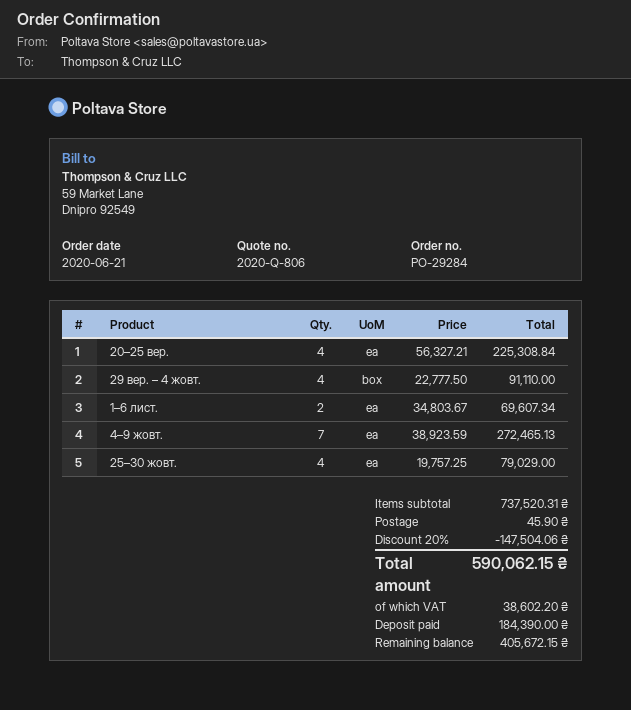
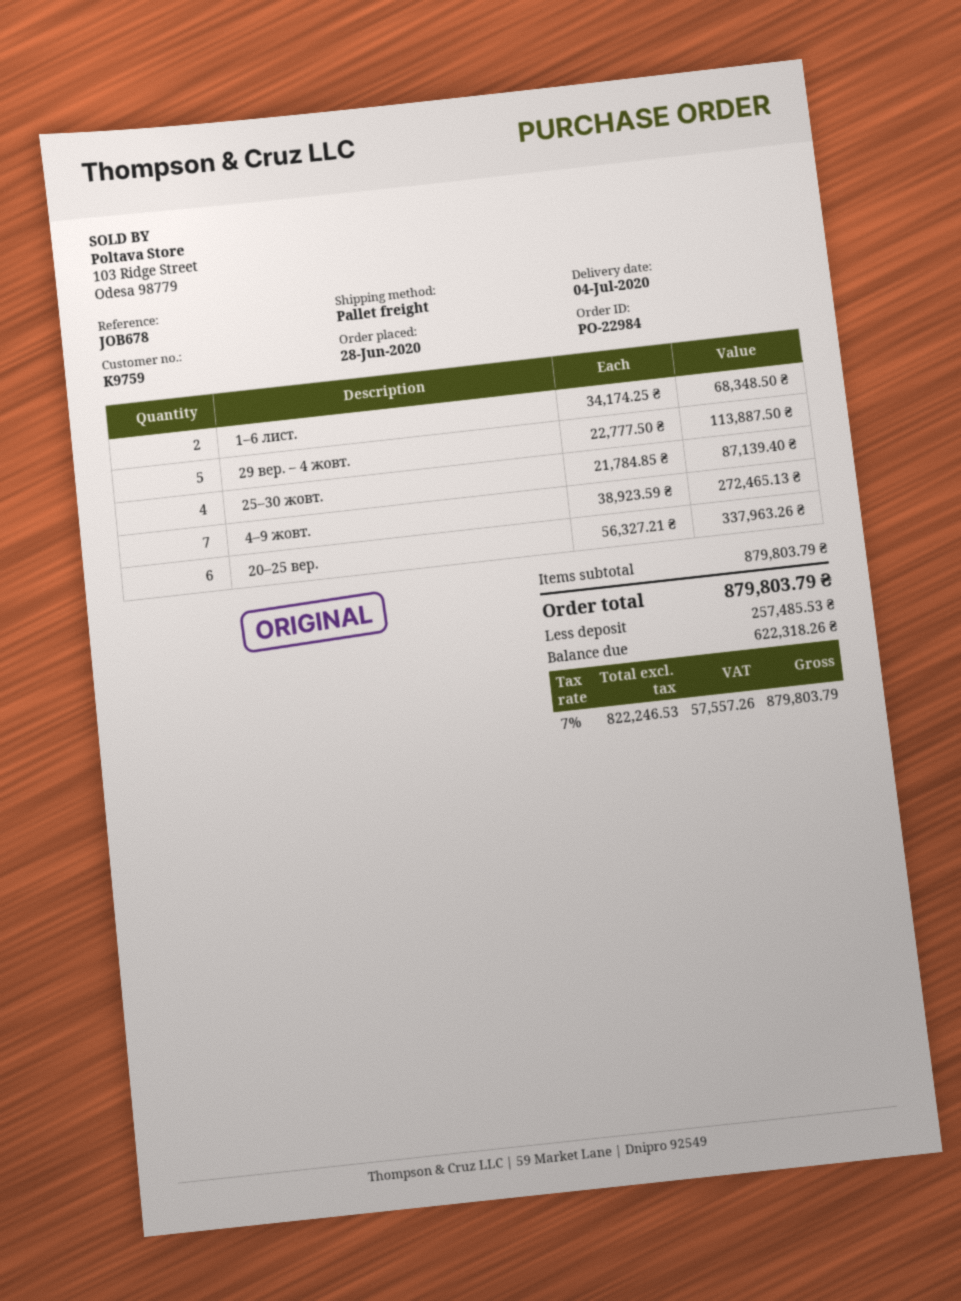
order number: PO-29284 -> PO-22984
order date: 2020-06-21 -> 2020-06-28
20–25 вер.: 4 x 56327.21 = 225308.84 -> 6 x 56327.21 = 337963.26
29 вер. – 4 жовт.: 4 x 22777.50 = 91110.00 -> 5 x 22777.50 = 113887.50
1–6 лист.: 2 x 34803.67 = 69607.34 -> 2 x 34174.25 = 68348.50
25–30 жовт.: 4 x 19757.25 = 79029.00 -> 4 x 21784.85 = 87139.40
subtotal: 737520.31 -> 879803.79
discount: 20% = 147504.06 -> none
shipping: 45.90 -> none
tax: 38602.20 -> 57557.26
total: 590062.15 -> 879803.79
deposit: 184390.00 -> 257485.53
balance: 405672.15 -> 622318.26

